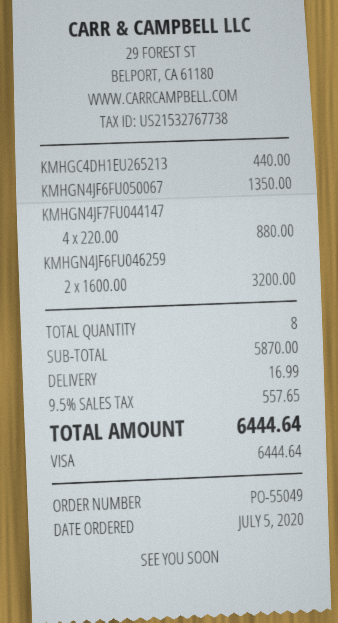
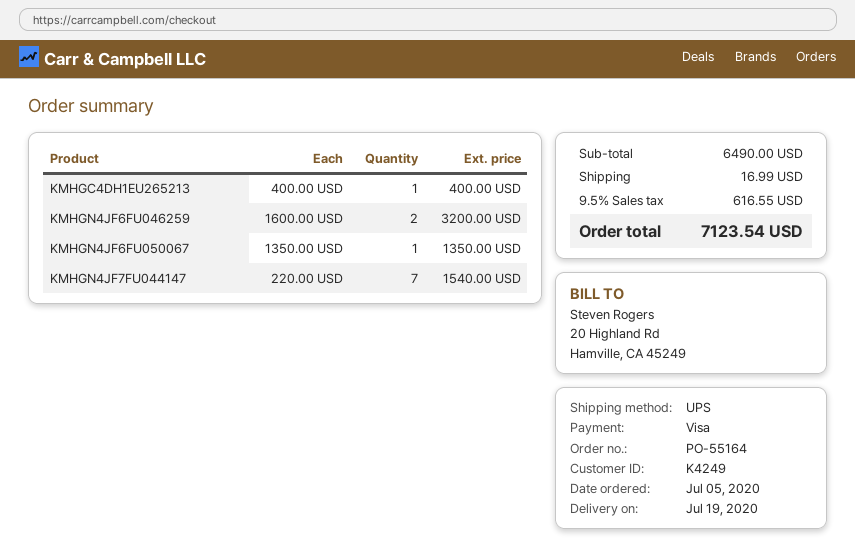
order number: PO-55049 -> PO-55164
KMHGC4DH1EU265213: 1 x 440.00 = 440.00 -> 1 x 400.00 = 400.00
KMHGN4JF7FU044147: 4 x 220.00 = 880.00 -> 7 x 220.00 = 1540.00
subtotal: 5870.00 -> 6490.00
tax: 9.5% = 557.65 -> 9.5% = 616.55
total: 6444.64 -> 7123.54

